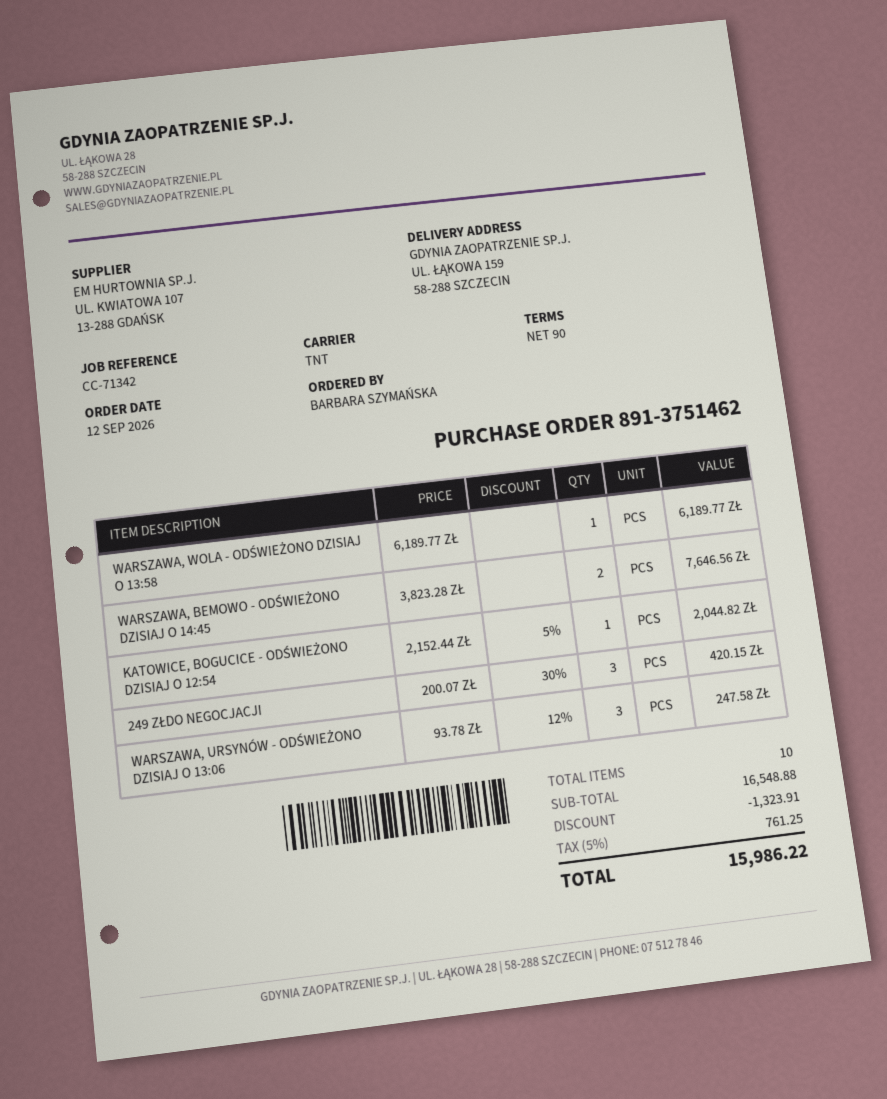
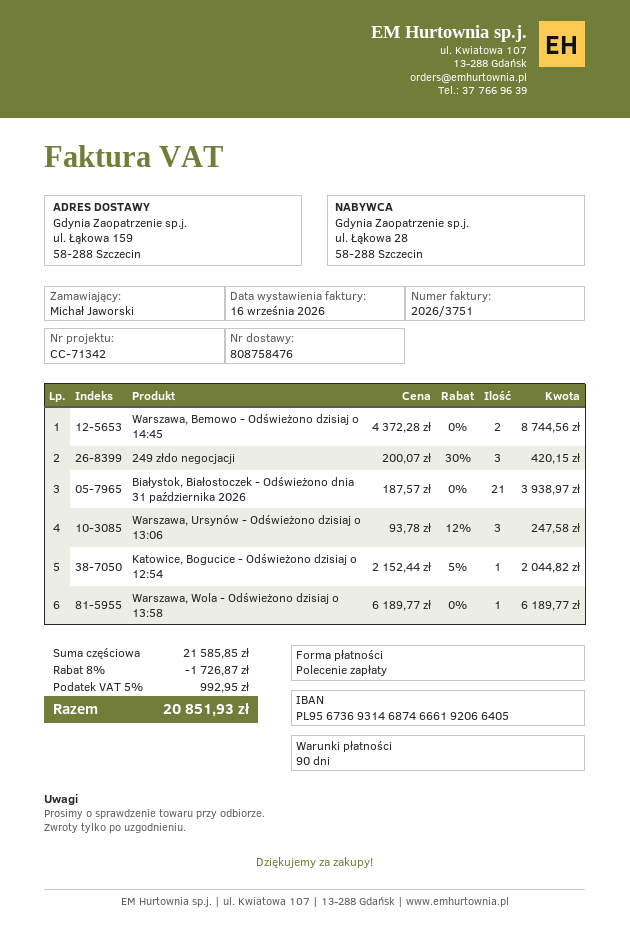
ordered by: BARBARA SZYMAŃSKA -> Michał Jaworski
WARSZAWA, BEMOWO - ODŚWIEŻONO DZISIAJ O 14:45: 2 x 3823.28 = 7646.56 -> 2 x 4372.28 = 8744.56
Białystok, Białostoczek - Odświeżono dnia 31 października 2026: none -> 21 x 187.57 = 3938.97
subtotal: 16548.88 -> 21585.85
discount: 1323.91 -> 1726.87
tax: 5% = 761.25 -> 5% = 992.95
total: 15986.22 -> 20851.93

